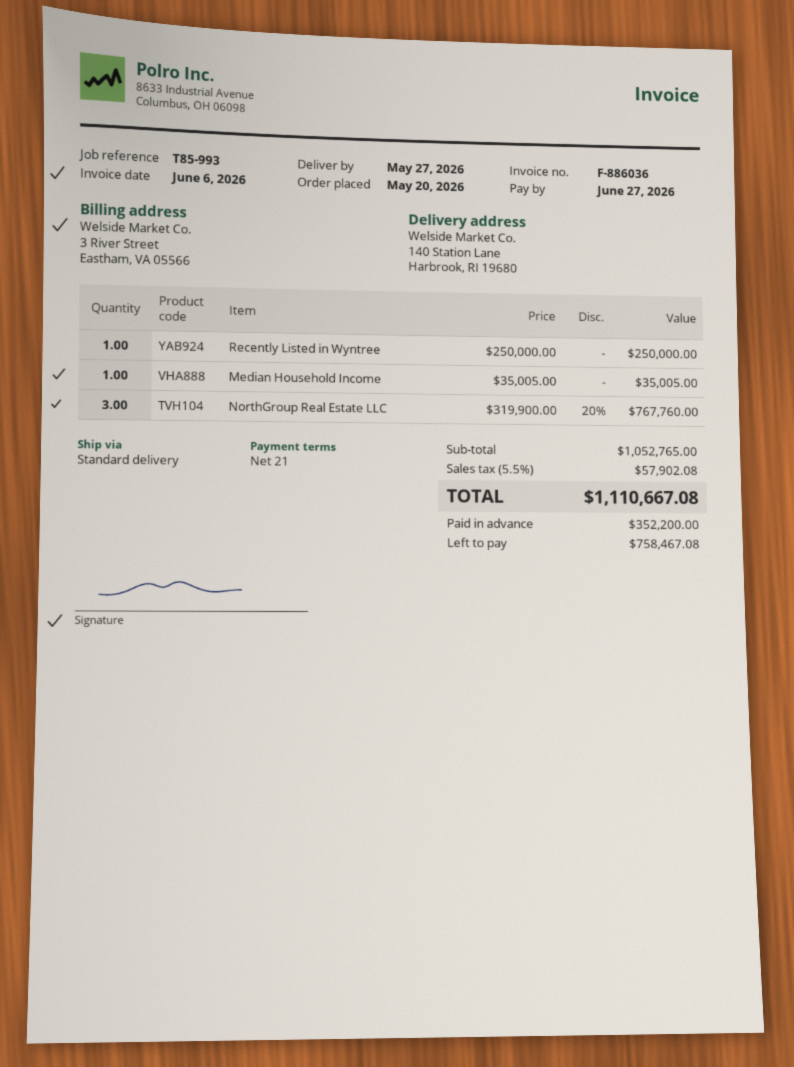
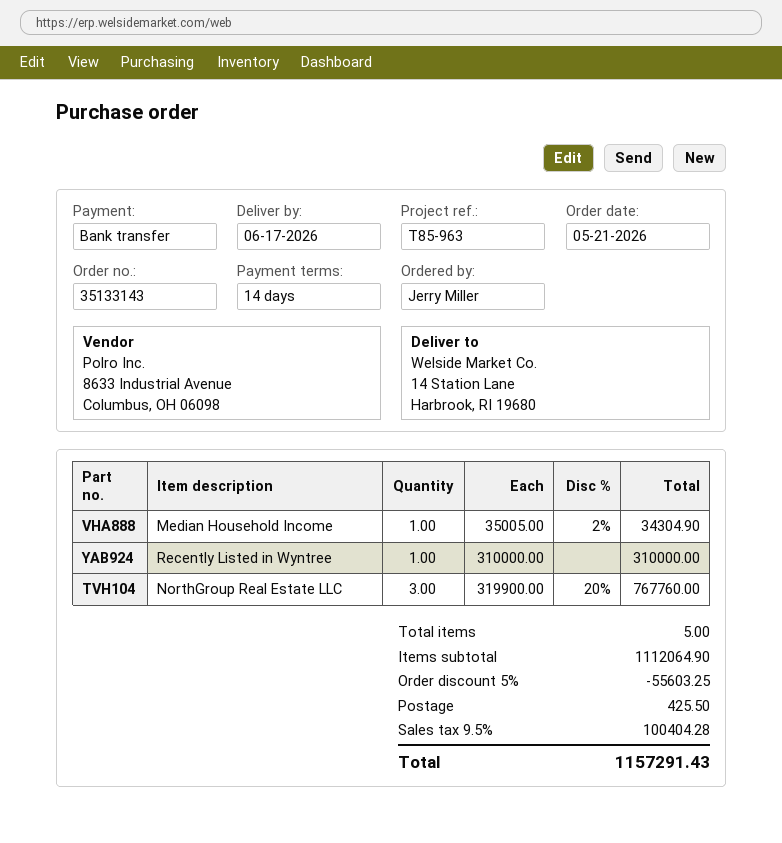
order date: 2026-05-20 -> 2026-05-21
delivery date: 2026-05-27 -> 2026-06-17
payment terms: 21 days -> 14 days
reference: T85-993 -> T85-963
ship to: 140 Station Lane, Harbrook, RI 19680 -> 14 Station Lane, Harbrook, RI 19680
Recently Listed in Wyntree: 1 x 250000.00 = 250000.00 -> 1 x 310000.00 = 310000.00
Median Household Income: 1 x 35005.00 = 35005.00 -> 1 x 35005.00 - 2% = 34304.90
subtotal: 1052765.00 -> 1112064.90
discount: none -> 5% = 55603.25
shipping: none -> 425.50
tax: 5.5% = 57902.08 -> 9.5% = 100404.28
total: 1110667.08 -> 1157291.43

